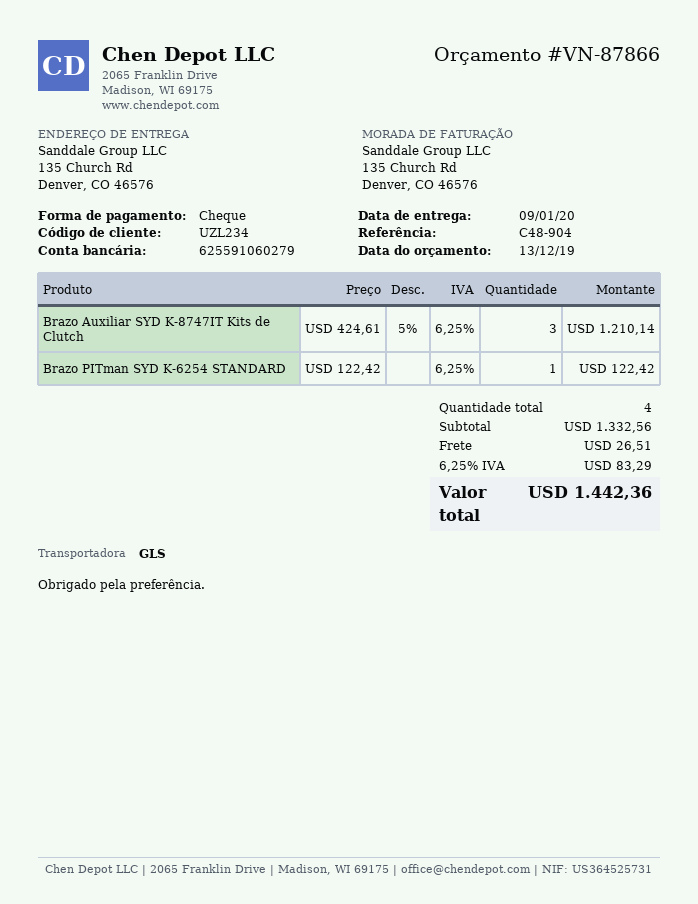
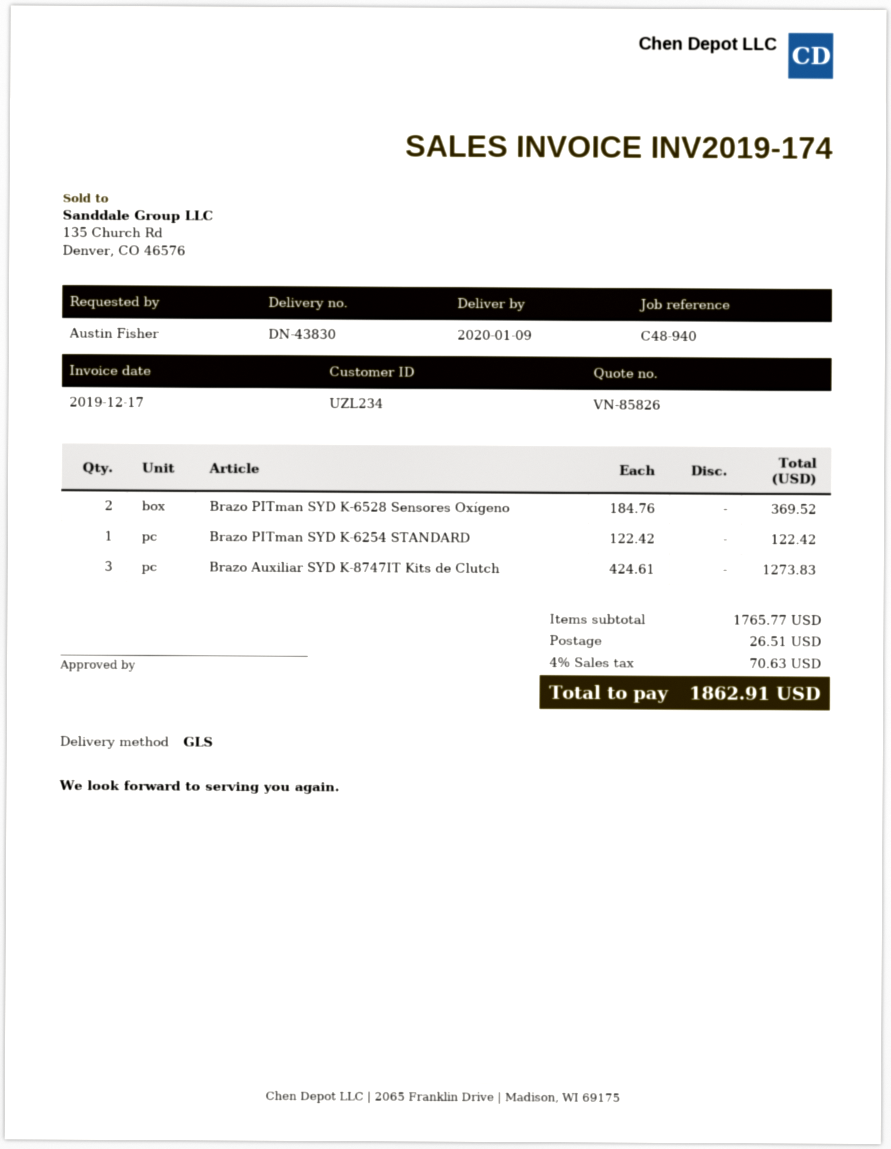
quote number: VN-87866 -> VN-85826
reference: C48-904 -> C48-940
Brazo Auxiliar SYD K-8747IT Kits de Clutch: 3 x 424.61 - 5% = 1210.14 -> 3 x 424.61 = 1273.83
Brazo PITman SYD K-6528 Sensores Oxígeno: none -> 2 x 184.76 = 369.52
subtotal: 1332.56 -> 1765.77
tax: 6.25% = 83.29 -> 4% = 70.63
total: 1442.36 -> 1862.91

